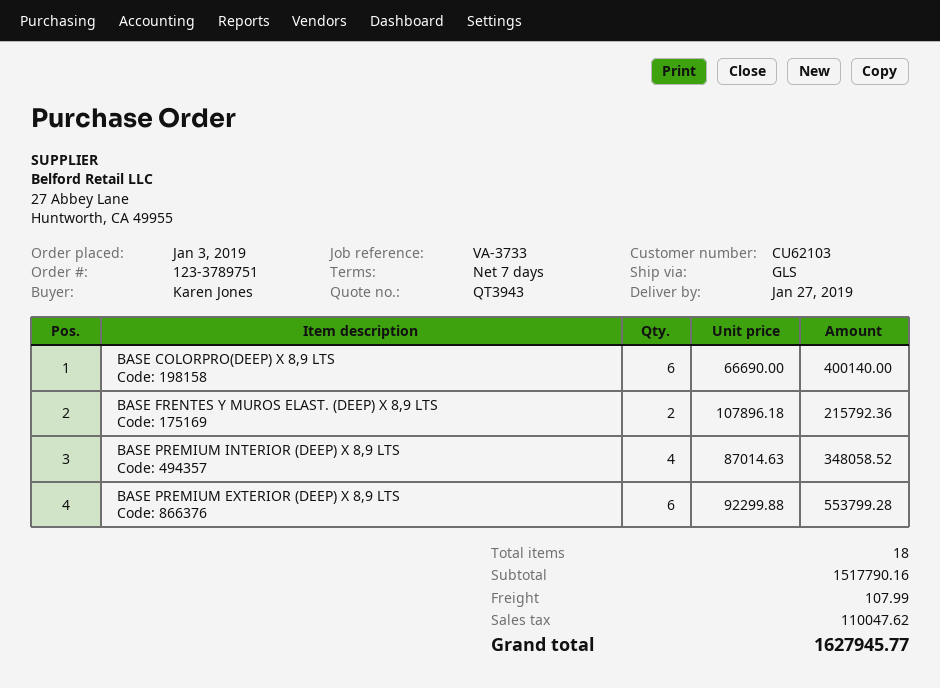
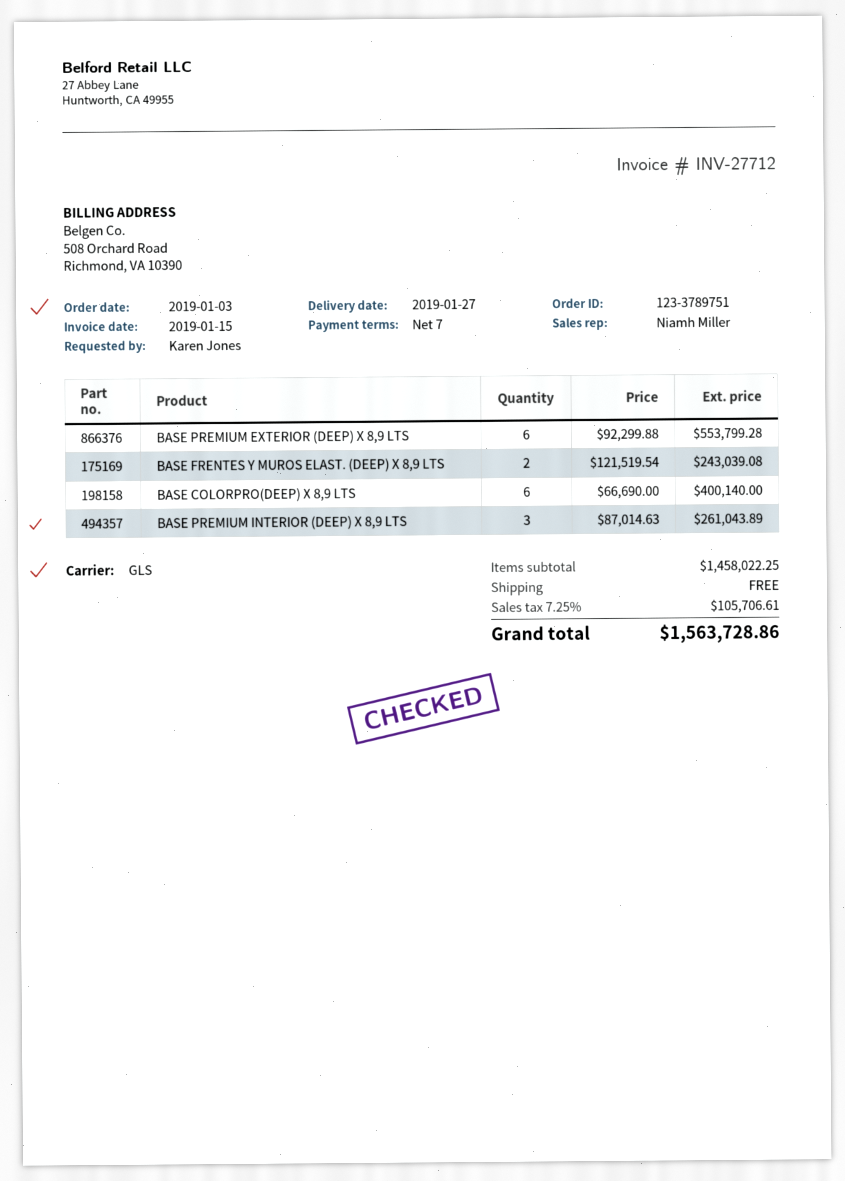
BASE FRENTES Y MUROS ELAST. (DEEP) X 8,9 LTS: 2 x 107896.18 = 215792.36 -> 2 x 121519.54 = 243039.08
BASE PREMIUM INTERIOR (DEEP) X 8,9 LTS: 4 x 87014.63 = 348058.52 -> 3 x 87014.63 = 261043.89
subtotal: 1517790.16 -> 1458022.25
shipping: 107.99 -> 0.00
tax: 110047.62 -> 105706.61
total: 1627945.77 -> 1563728.86

